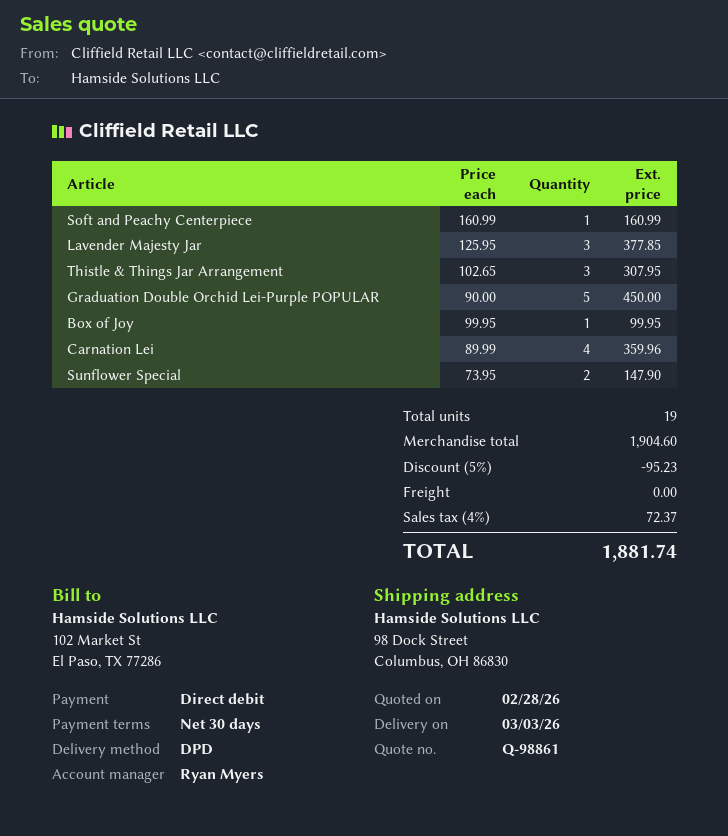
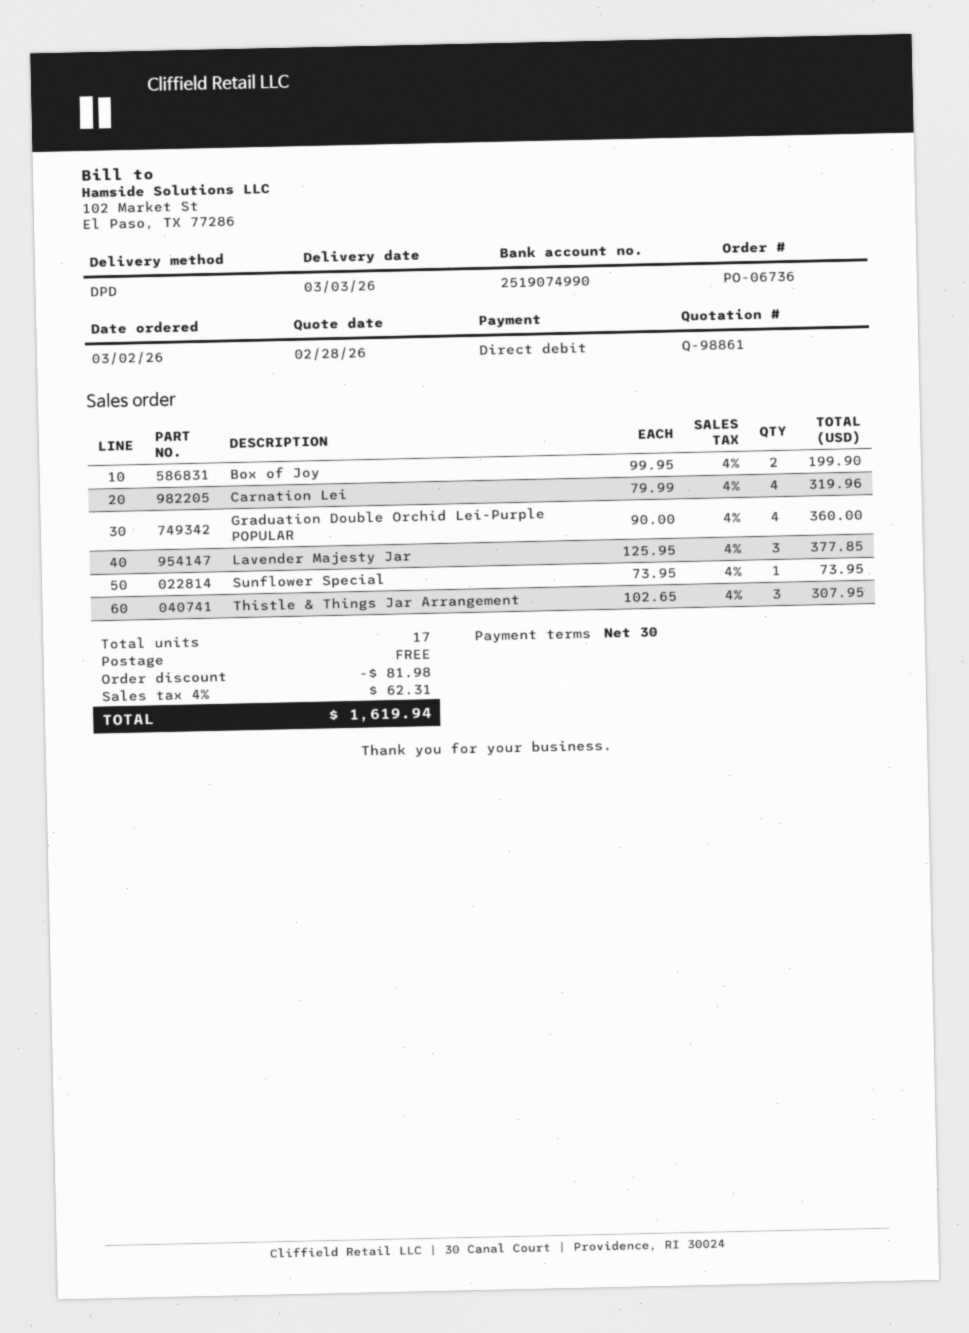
Soft and Peachy Centerpiece: 1 x 160.99 = 160.99 -> none
Graduation Double Orchid Lei-Purple POPULAR: 5 x 90.00 = 450.00 -> 4 x 90.00 = 360.00
Box of Joy: 1 x 99.95 = 99.95 -> 2 x 99.95 = 199.90
Carnation Lei: 4 x 89.99 = 359.96 -> 4 x 79.99 = 319.96
Sunflower Special: 2 x 73.95 = 147.90 -> 1 x 73.95 = 73.95
total quantity: 19 -> 17
discount: 95.23 -> 81.98
tax: 4% = 72.37 -> 4% = 62.31
total: 1881.74 -> 1619.94

